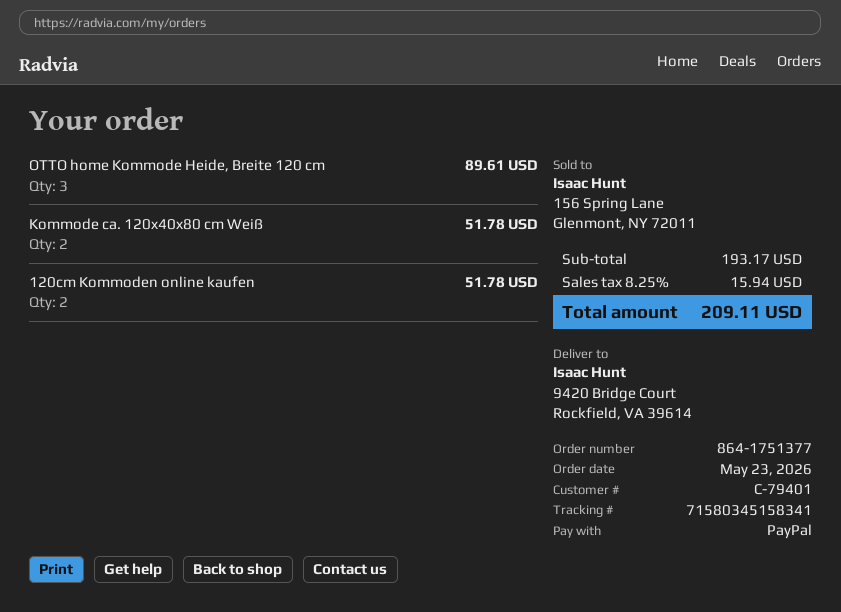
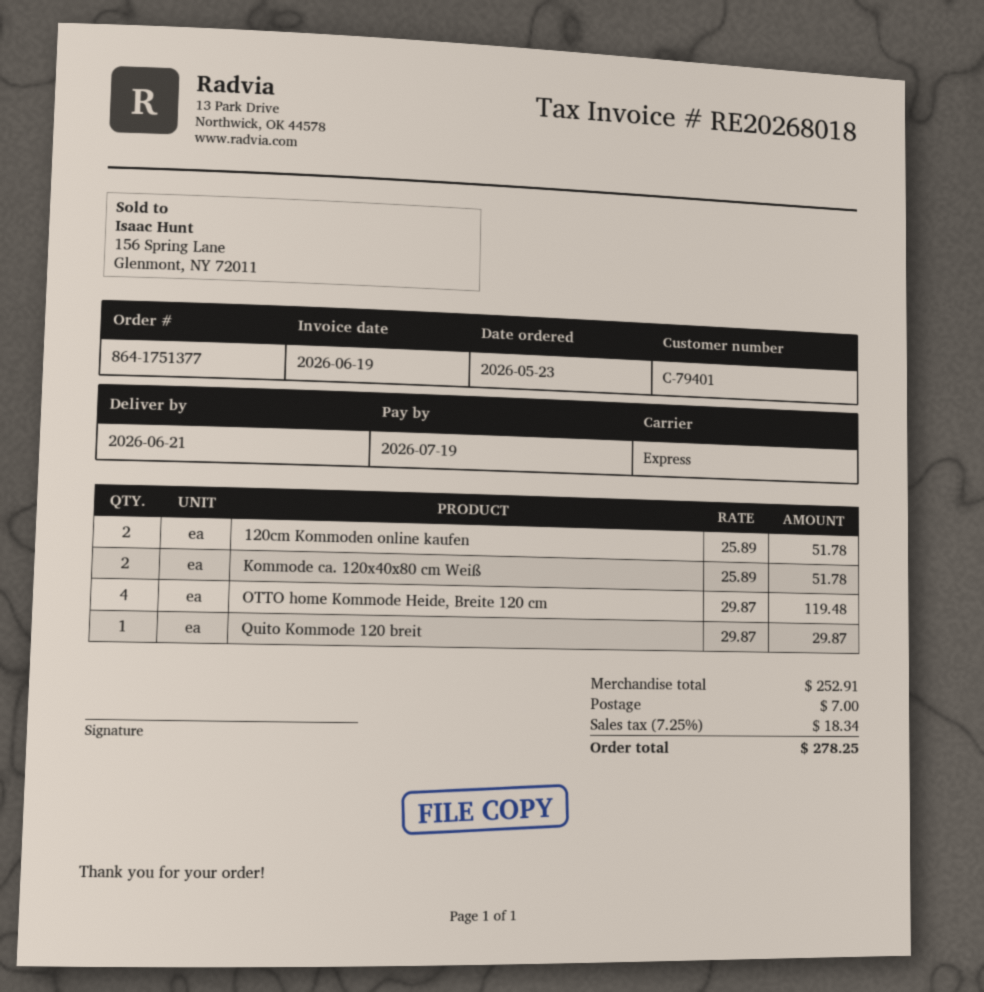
OTTO home Kommode Heide, Breite 120 cm: 3 for 89.61 -> 4 for 119.48
Quito Kommode 120 breit: none -> 1 for 29.87
subtotal: 193.17 -> 252.91
shipping: none -> 7.00
tax: 8.25% = 15.94 -> 7.25% = 18.34
total: 209.11 -> 278.25

